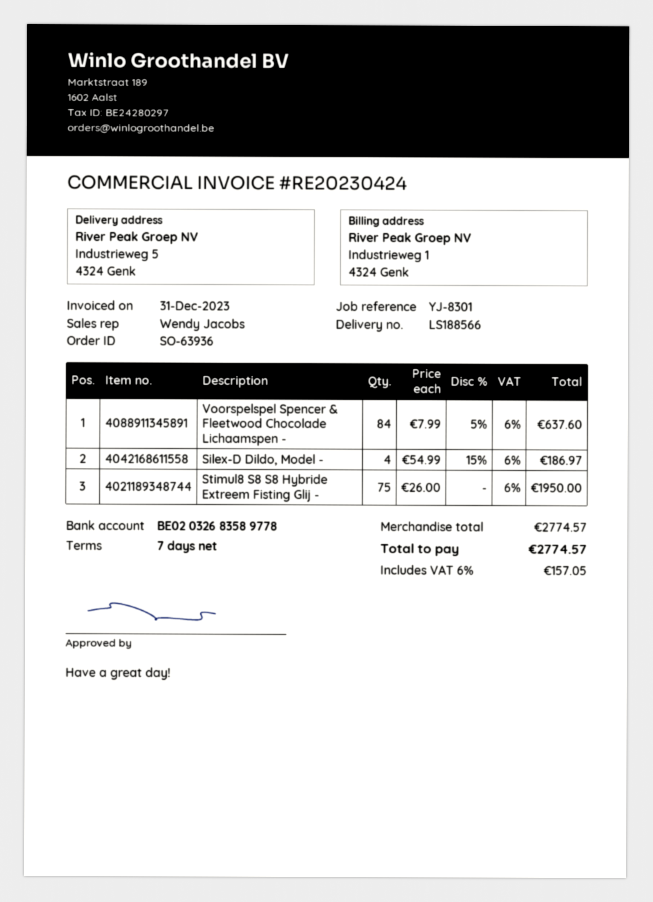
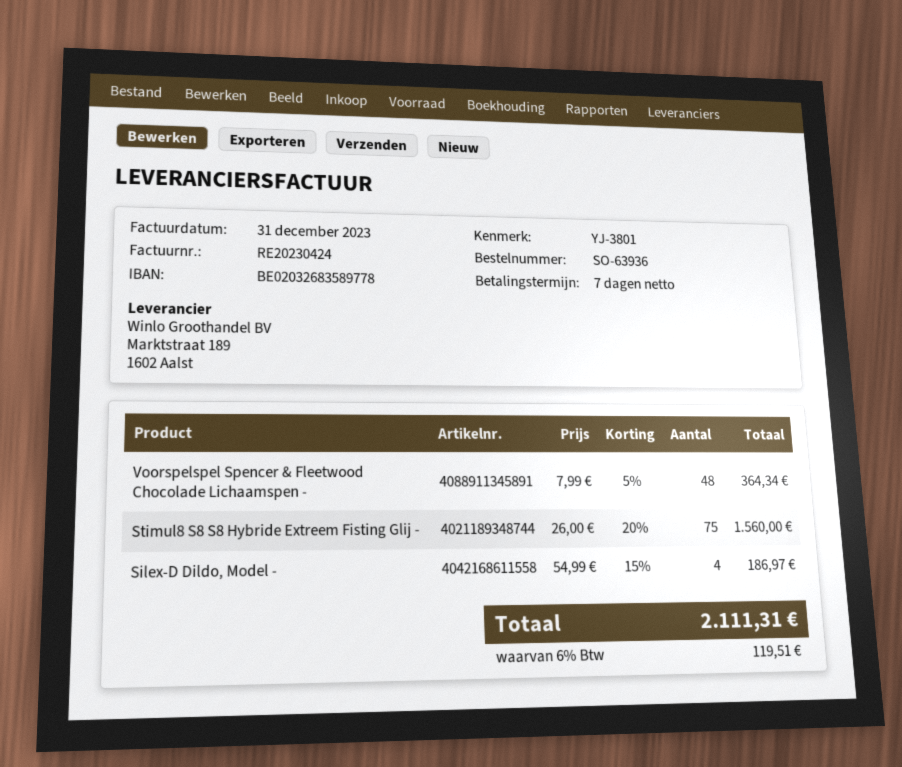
reference: YJ-8301 -> YJ-3801
Voorspelspel Spencer & Fleetwood Chocolade Lichaamspen -: 84 x 7.99 - 5% = 637.60 -> 48 x 7.99 - 5% = 364.34
Stimul8 S8 S8 Hybride Extreem Fisting Glij -: 75 x 26.00 = 1950.00 -> 75 x 26.00 - 20% = 1560.00
tax: 6% = 157.05 -> 6% = 119.51
total: 2774.57 -> 2111.31

